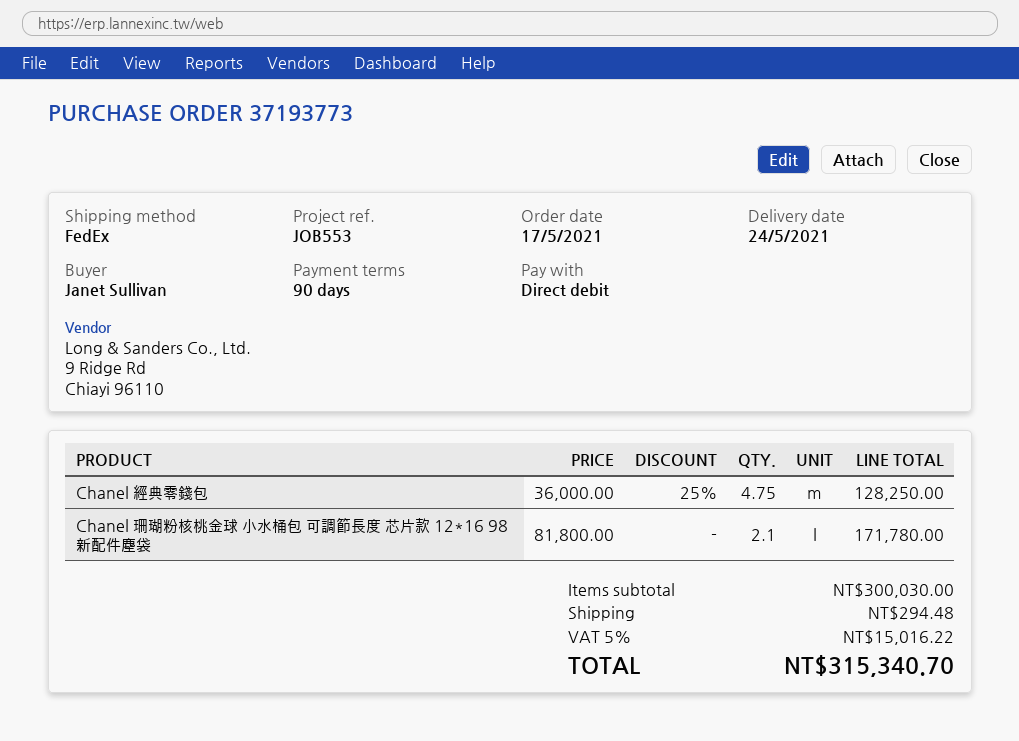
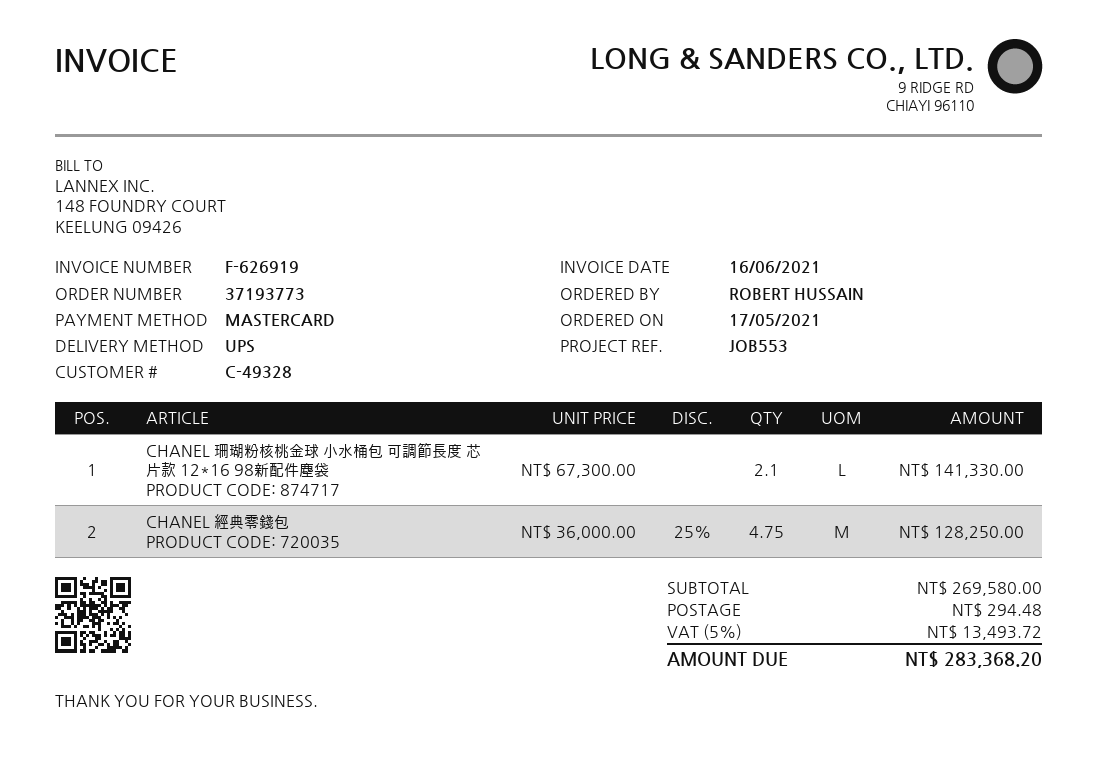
ordered by: Janet Sullivan -> ROBERT HUSSAIN
payment method: direct debit -> Mastercard
shipping method: FedEx -> UPS
Chanel 珊瑚粉核桃金球 小水桶包 可調節長度 芯片款 12*16 98新配件塵袋: 2.1 x 81800.00 = 171780.00 -> 2.1 x 67300.00 = 141330.00
subtotal: 300030.00 -> 269580.00
tax: 5% = 15016.22 -> 5% = 13493.72
total: 315340.70 -> 283368.20

